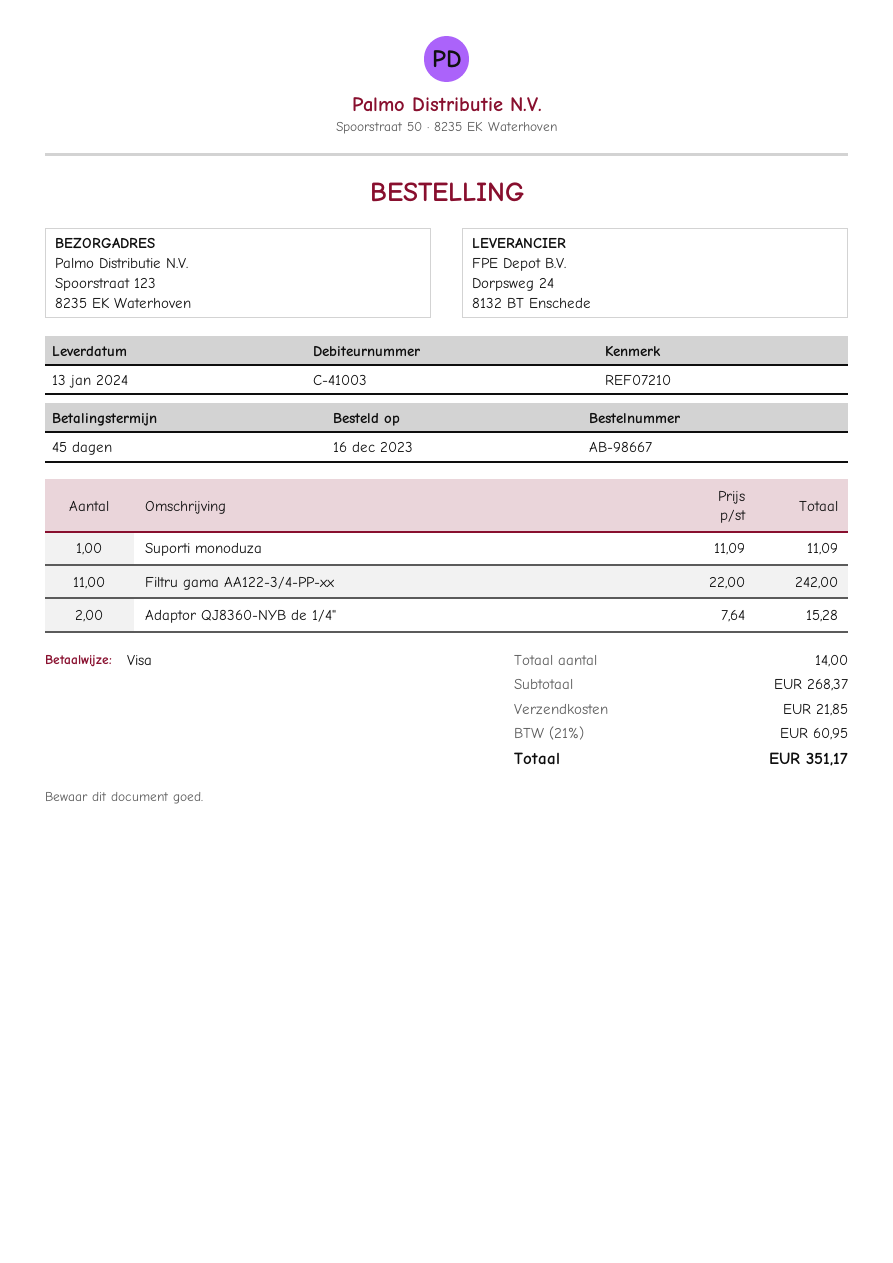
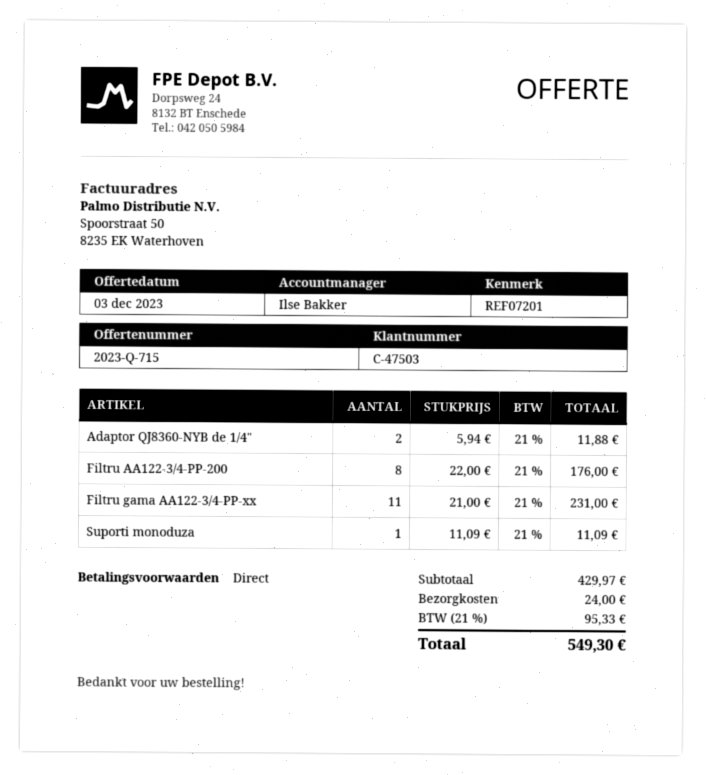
payment terms: 45 days -> on receipt
customer number: C-41003 -> C-47503
reference: REF07210 -> REF07201
Filtru gama AA122-3/4-PP-xx: 11 x 22.00 = 242.00 -> 11 x 21.00 = 231.00
Adaptor QJ8360-NYB de 1/4": 2 x 7.64 = 15.28 -> 2 x 5.94 = 11.88
Filtru AA122-3/4-PP-200: none -> 8 x 22.00 = 176.00
subtotal: 268.37 -> 429.97
shipping: 21.85 -> 24.00
tax: 21% = 60.95 -> 21% = 95.33
total: 351.17 -> 549.30

